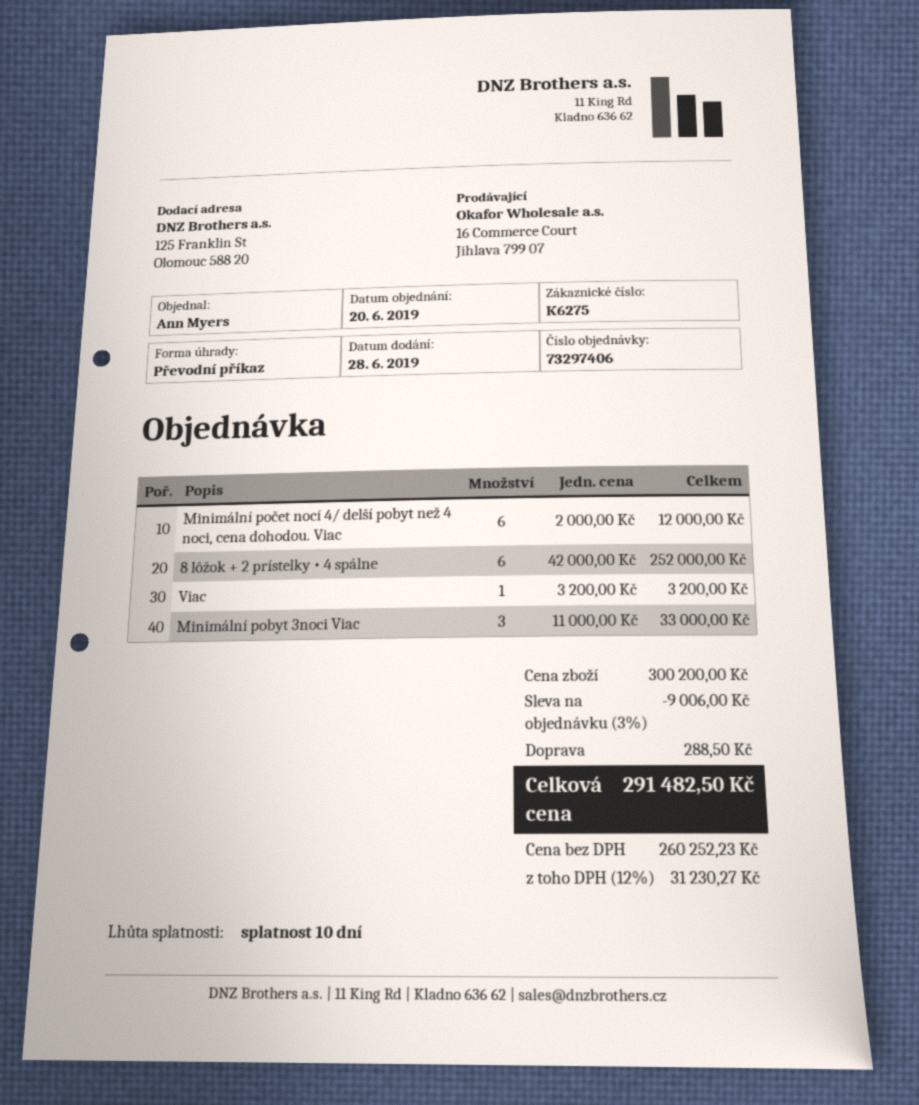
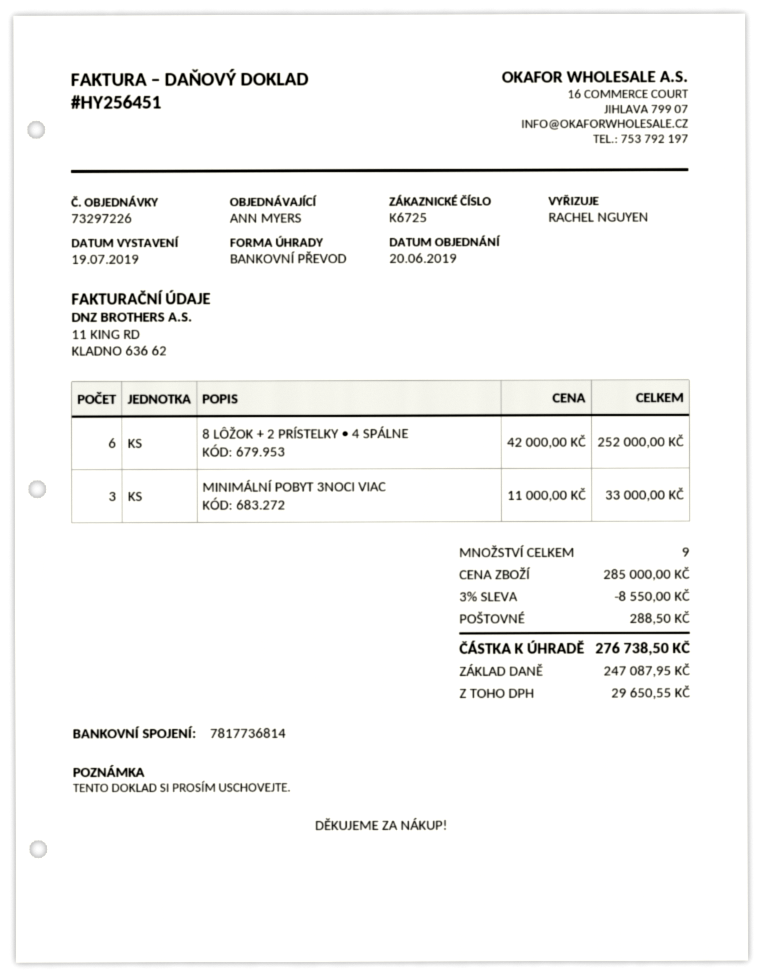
order number: 73297406 -> 73297226
customer number: K6275 -> K6725
Minimální počet nocí 4/ delší pobyt než 4 noci, cena dohodou. Viac: 6 x 2000.00 = 12000.00 -> none
Viac: 1 x 3200.00 = 3200.00 -> none
subtotal: 300200.00 -> 285000.00
discount: 3% = 9006.00 -> 3% = 8550.00
net: 260252.23 -> 247087.95
tax: 31230.27 -> 29650.55
total: 291482.50 -> 276738.50

